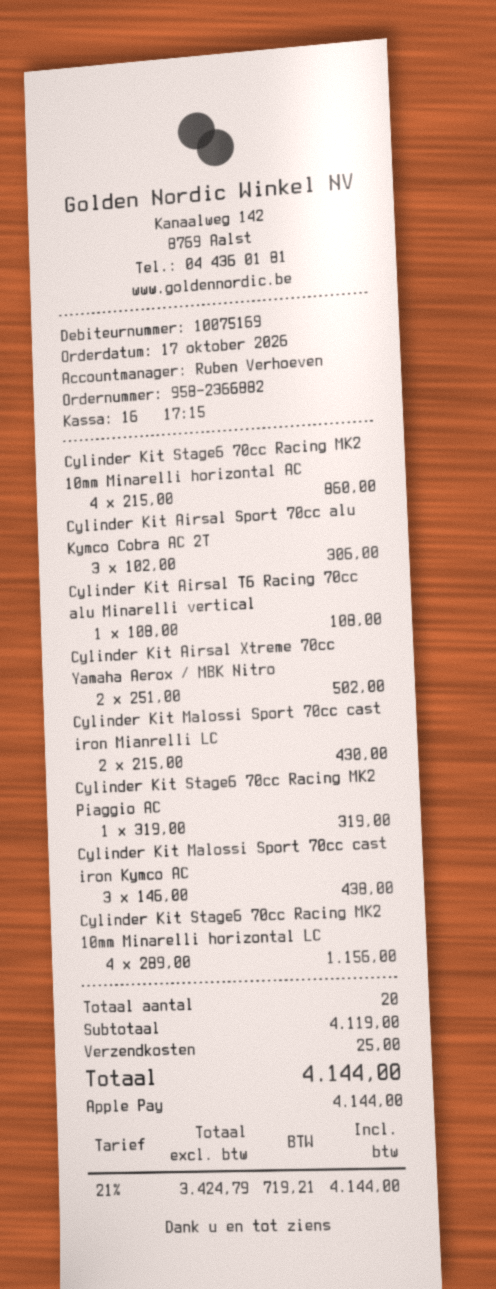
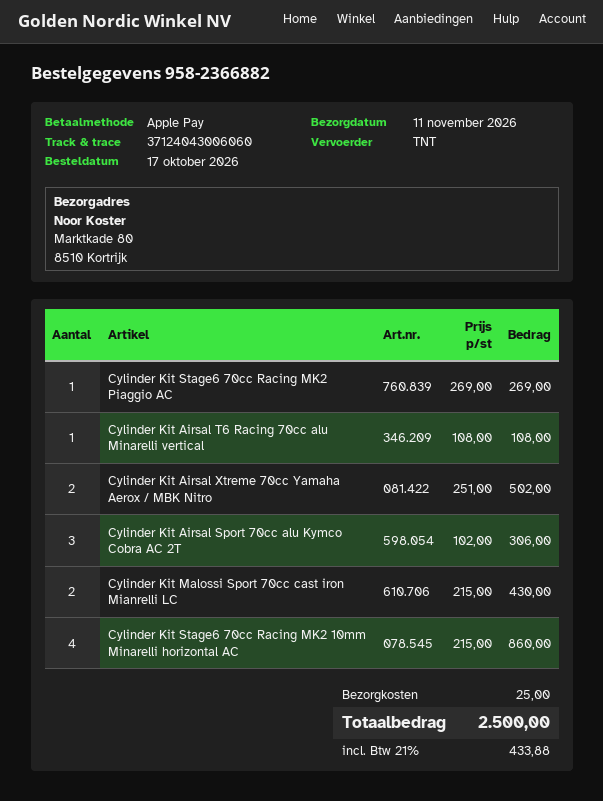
Cylinder Kit Stage6 70cc Racing MK2 Piaggio AC: 1 x 319.00 = 319.00 -> 1 x 269.00 = 269.00
Cylinder Kit Malossi Sport 70cc cast iron Kymco AC: 3 x 146.00 = 438.00 -> none
Cylinder Kit Stage6 70cc Racing MK2 10mm Minarelli horizontal LC: 4 x 289.00 = 1156.00 -> none
tax: 21% = 719.21 -> 21% = 433.88
total: 4144.00 -> 2500.00

